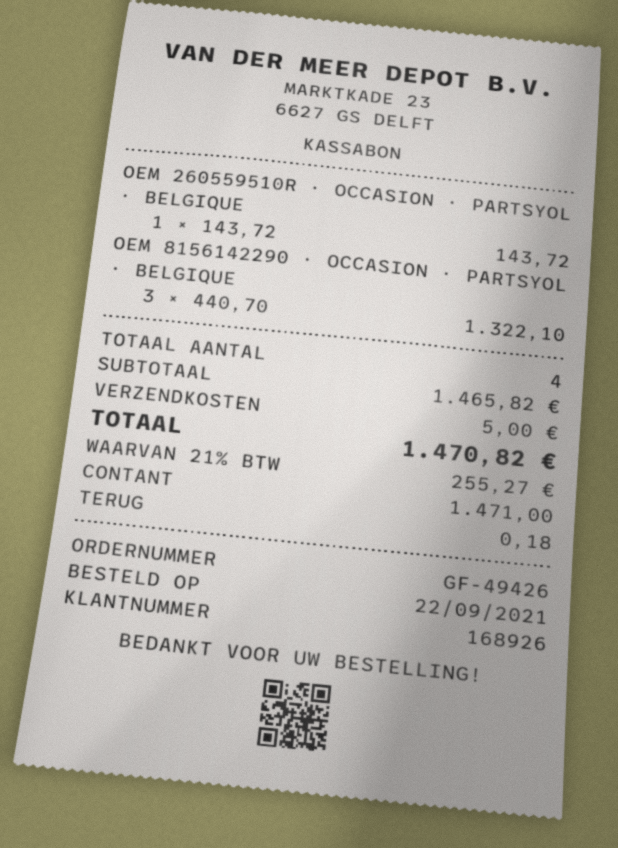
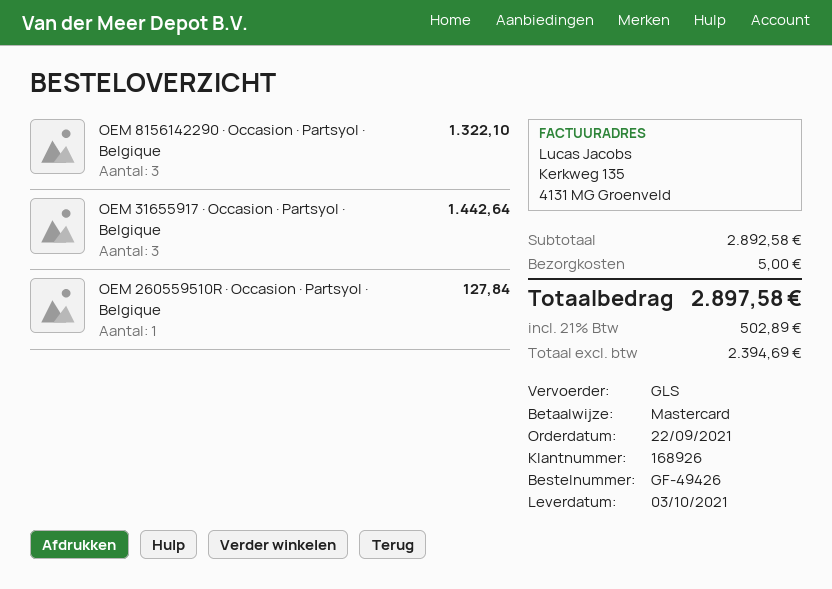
payment method: cash -> Mastercard
OEM 260559510R · OCCASION · PARTSYOL · BELGIQUE: 1 for 143.72 -> 1 for 127.84
OEM 31655917 · Occasion · Partsyol · Belgique: none -> 3 for 1442.64
subtotal: 1465.82 -> 2892.58
tax: 21% = 255.27 -> 21% = 502.89
total: 1470.82 -> 2897.58

